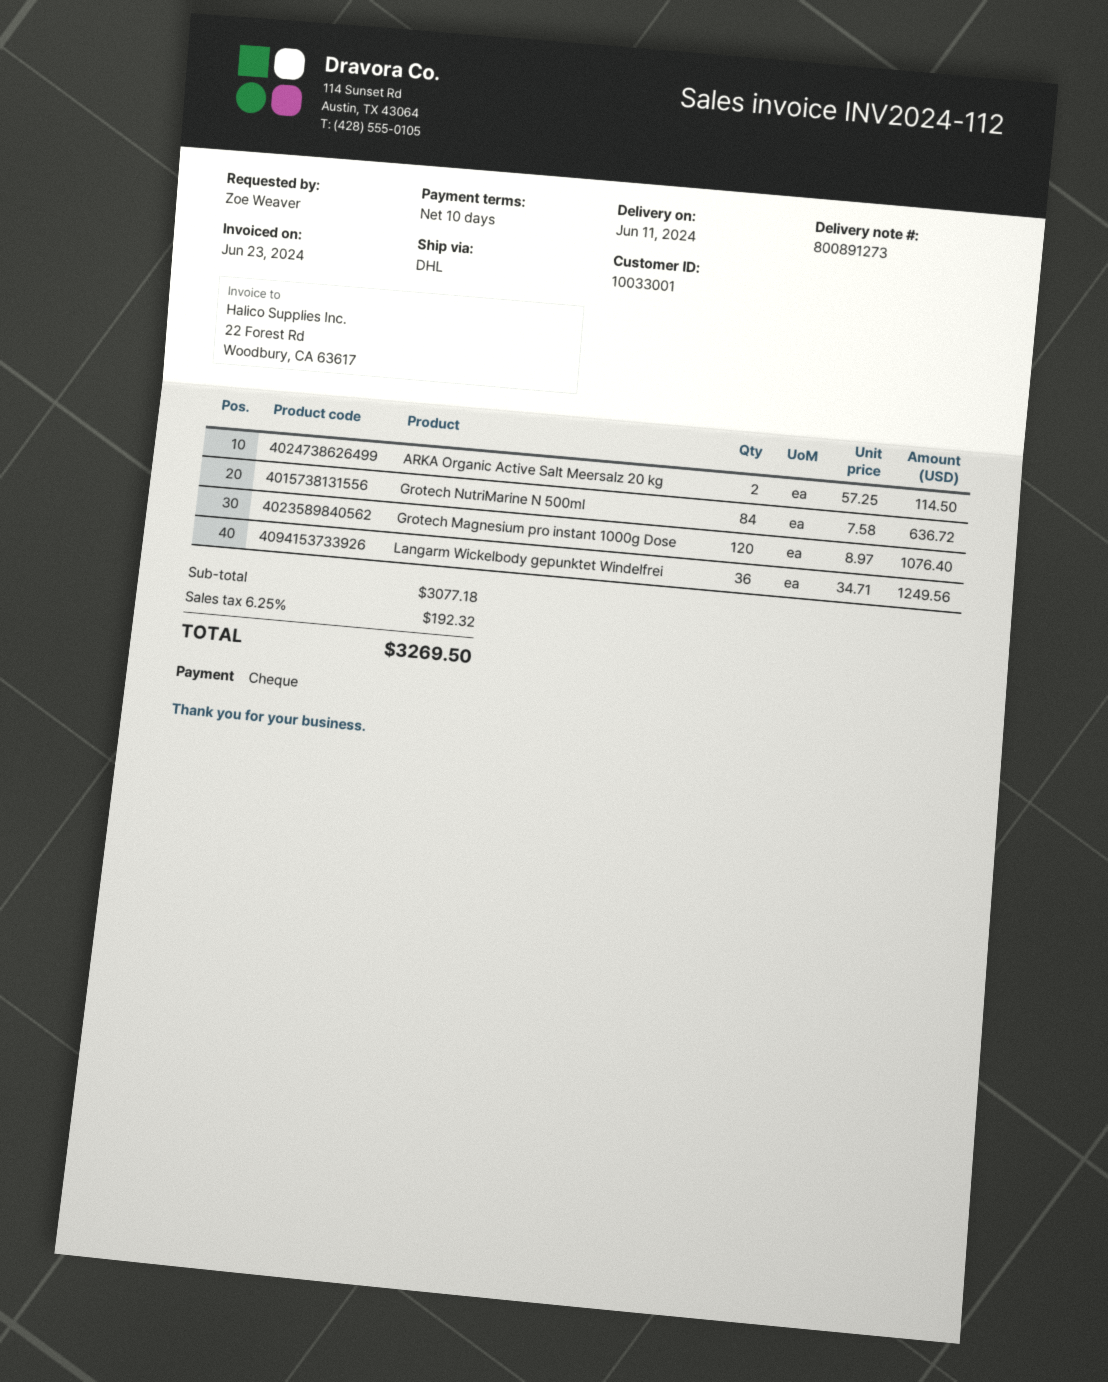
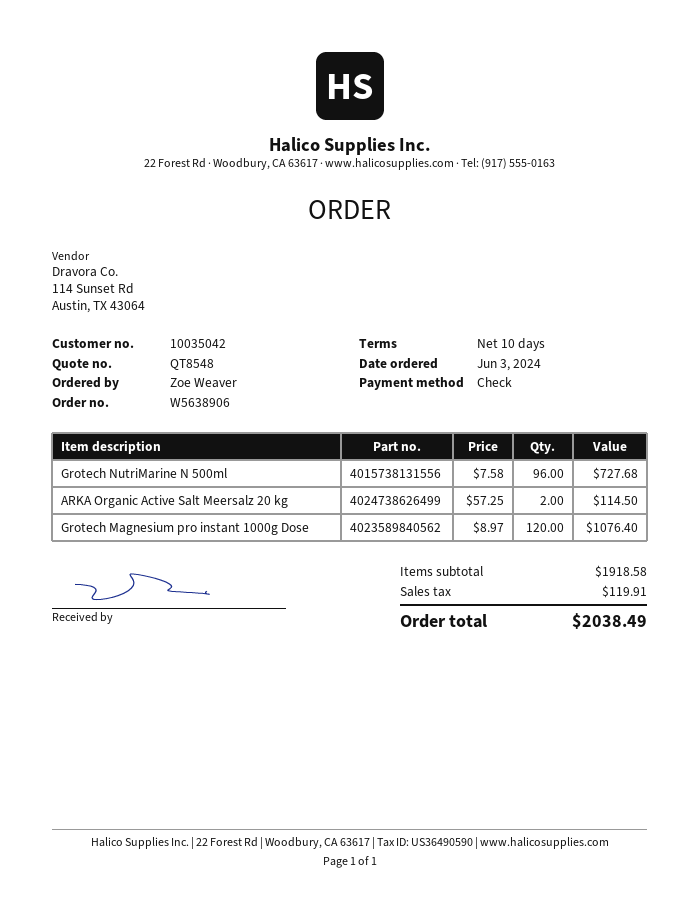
customer number: 10033001 -> 10035042
Grotech NutriMarine N 500ml: 84 x 7.58 = 636.72 -> 96 x 7.58 = 727.68
Langarm Wickelbody gepunktet Windelfrei: 36 x 34.71 = 1249.56 -> none
subtotal: 3077.18 -> 1918.58
tax: 192.32 -> 119.91
total: 3269.50 -> 2038.49

